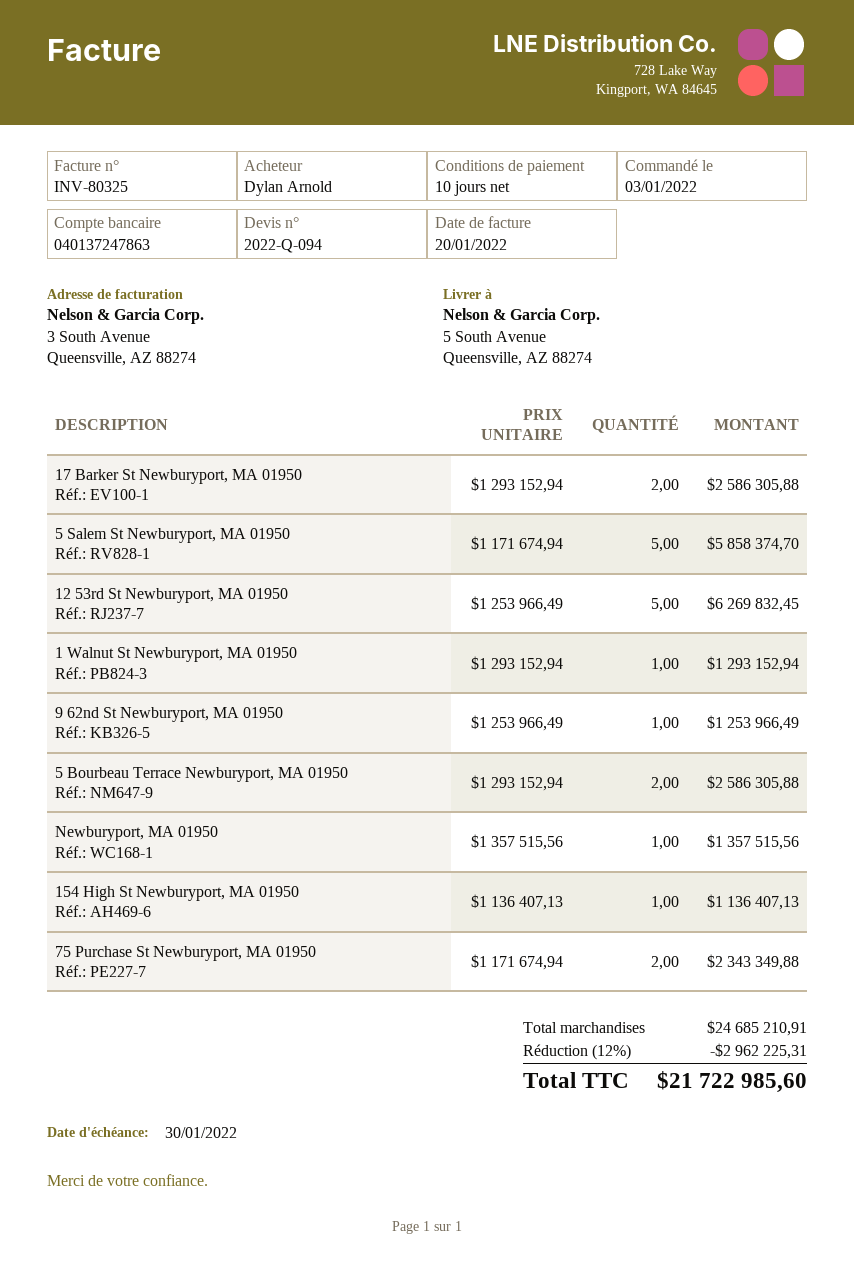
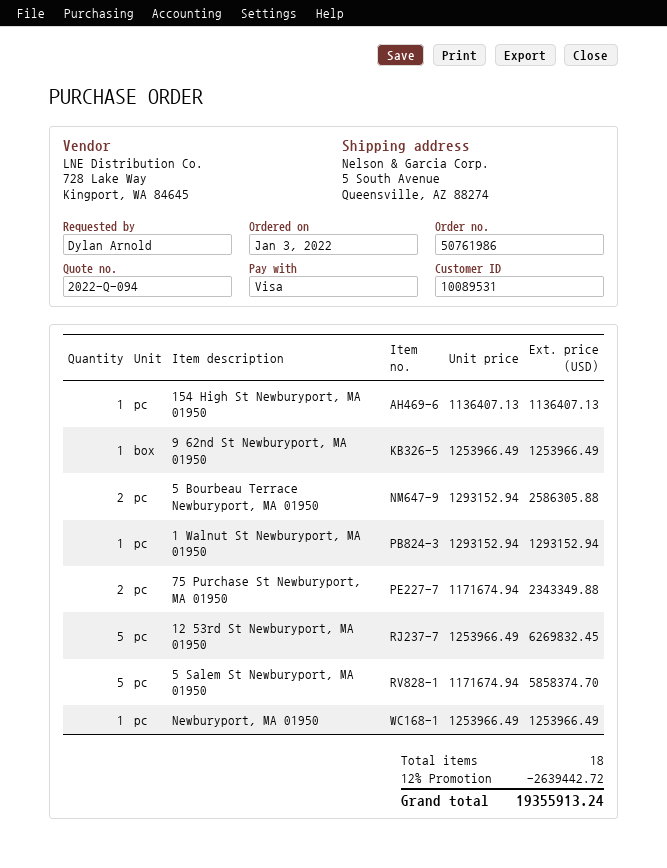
17 Barker St Newburyport, MA 01950: 2 x 1293152.94 = 2586305.88 -> none
Newburyport, MA 01950: 1 x 1357515.56 = 1357515.56 -> 1 x 1253966.49 = 1253966.49
discount: 12% = 2962225.31 -> 12% = 2639442.72
total: 21722985.60 -> 19355913.24

